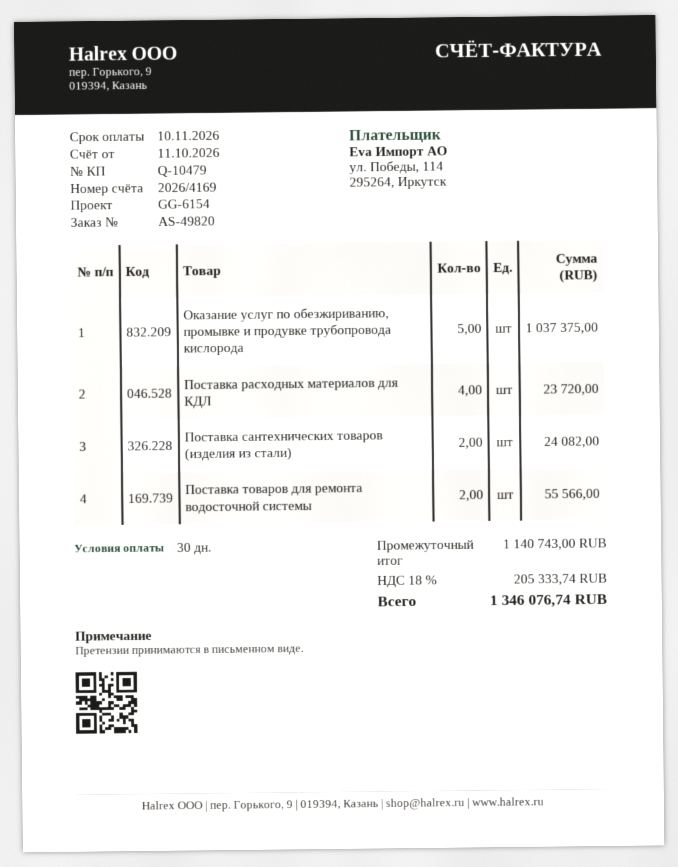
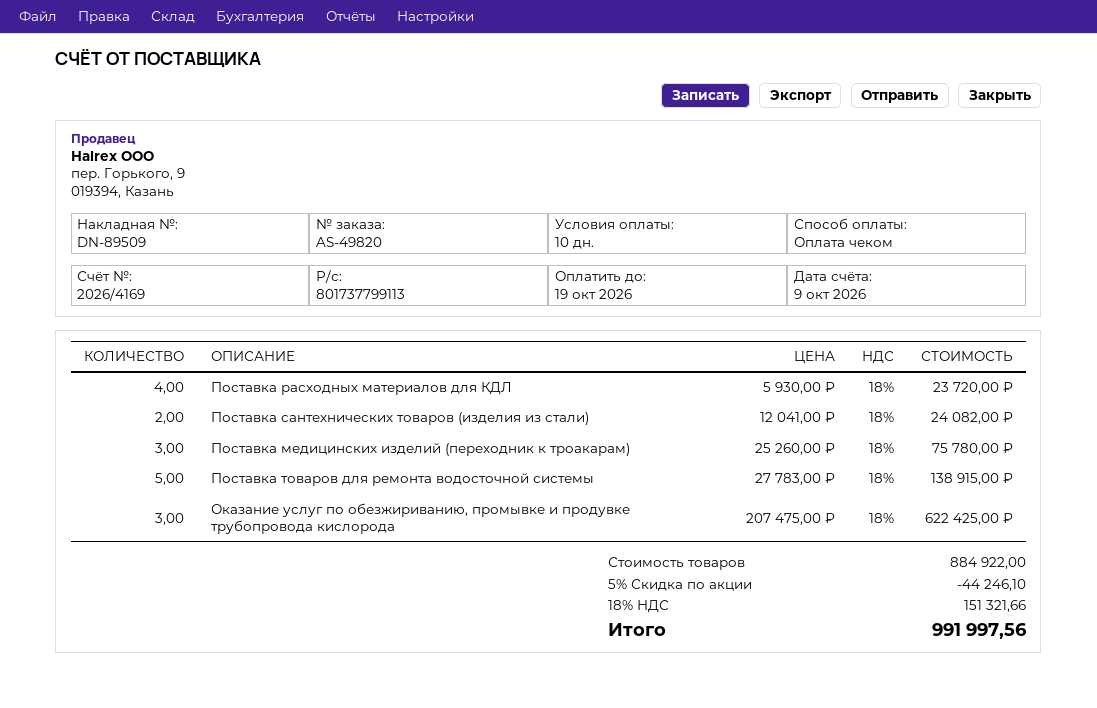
invoice date: 2026-10-11 -> 2026-10-09
payment terms: 30 days -> 10 days
due date: 2026-11-10 -> 2026-10-19
Оказание услуг по обезжириванию, промывке и продувке трубопровода кислорода: 5 for 1037375.00 -> 3 for 622425.00
Поставка товаров для ремонта водосточной системы: 2 for 55566.00 -> 5 for 138915.00
Поставка медицинских изделий (переходник к троакарам): none -> 3 for 75780.00
subtotal: 1140743.00 -> 884922.00
discount: none -> 5% = 44246.10
tax: 18% = 205333.74 -> 18% = 151321.66
total: 1346076.74 -> 991997.56

